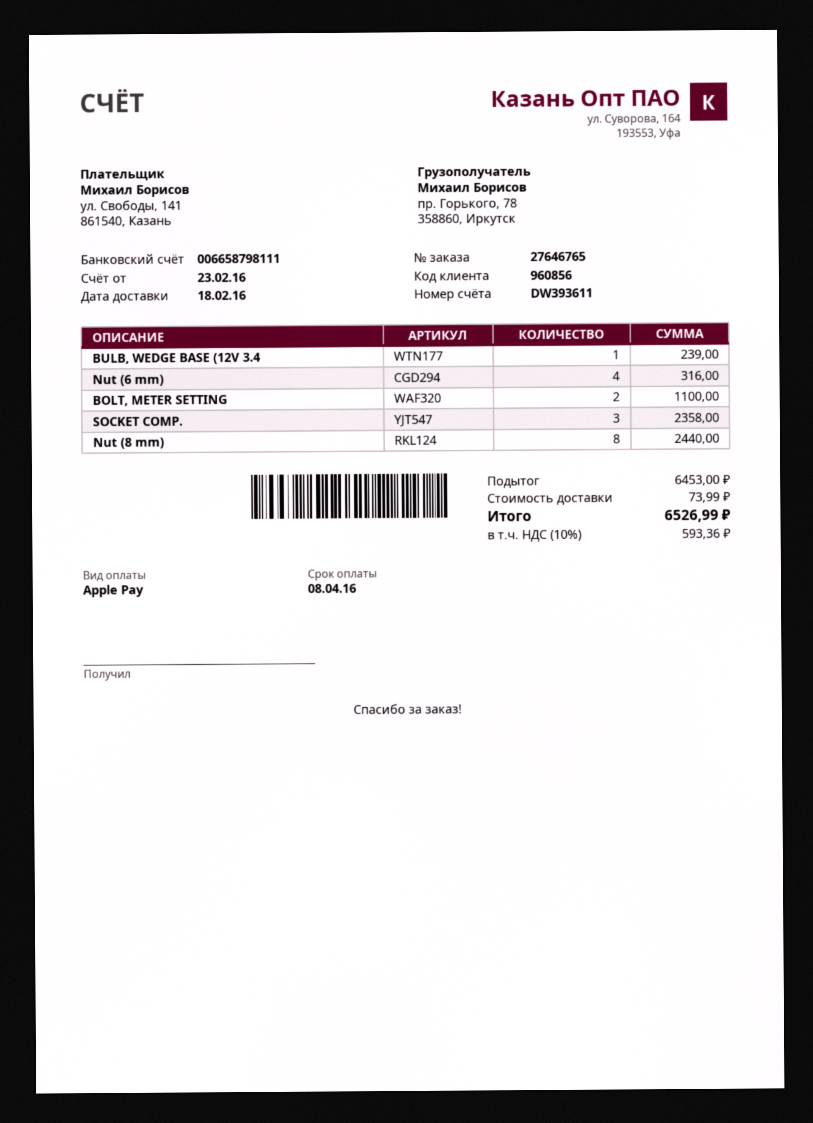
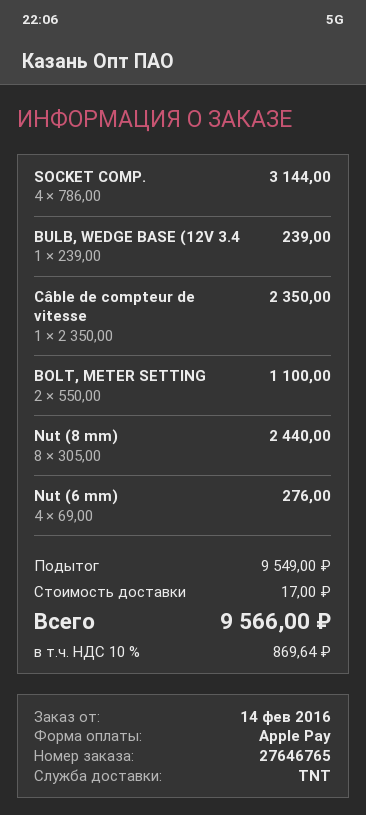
Nut (6 mm): 4 for 316.00 -> 4 for 276.00
SOCKET COMP.: 3 for 2358.00 -> 4 for 3144.00
Câble de compteur de vitesse: none -> 1 for 2350.00
subtotal: 6453.00 -> 9549.00
shipping: 73.99 -> 17.00
tax: 10% = 593.36 -> 10% = 869.64
total: 6526.99 -> 9566.00

